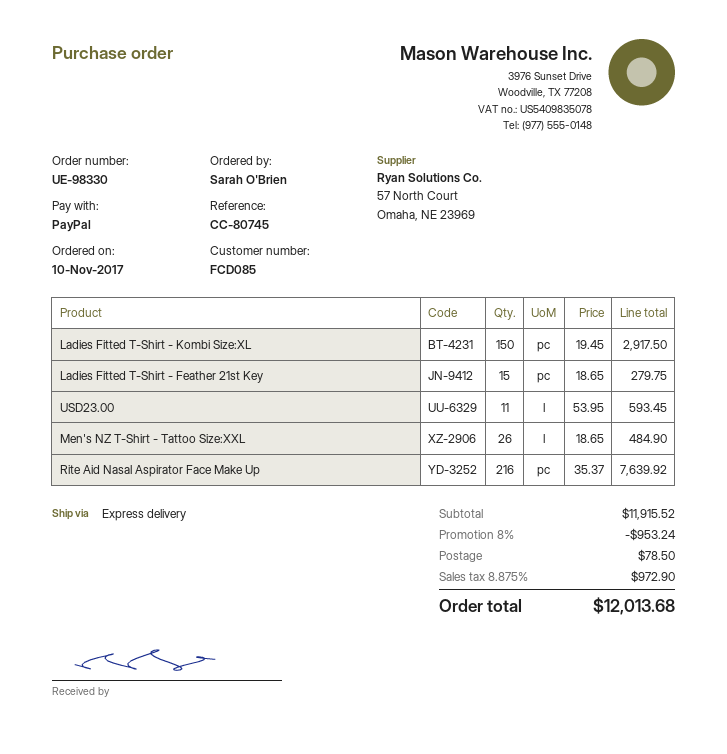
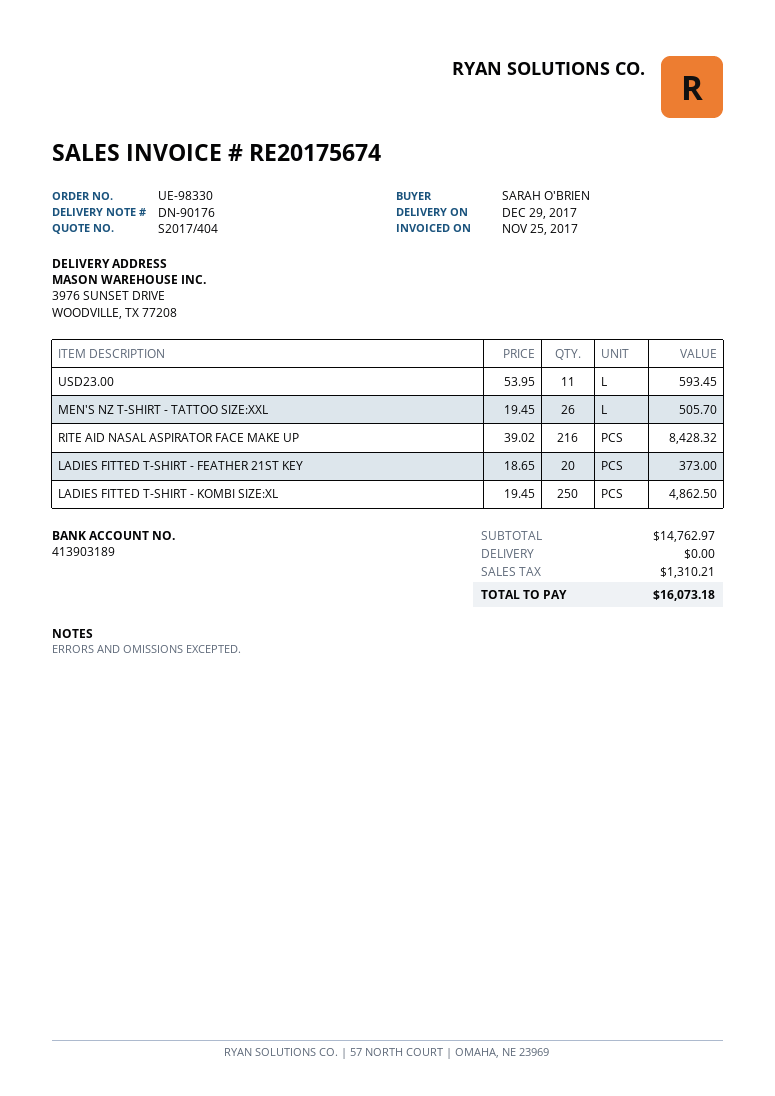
Ladies Fitted T-Shirt - Kombi Size:XL: 150 x 19.45 = 2917.50 -> 250 x 19.45 = 4862.50
Ladies Fitted T-Shirt - Feather 21st Key: 15 x 18.65 = 279.75 -> 20 x 18.65 = 373.00
Men's NZ T-Shirt - Tattoo Size:XXL: 26 x 18.65 = 484.90 -> 26 x 19.45 = 505.70
Rite Aid Nasal Aspirator Face Make Up: 216 x 35.37 = 7639.92 -> 216 x 39.02 = 8428.32
subtotal: 11915.52 -> 14762.97
discount: 8% = 953.24 -> none
shipping: 78.50 -> 0.00
tax: 972.90 -> 1310.21
total: 12013.68 -> 16073.18

